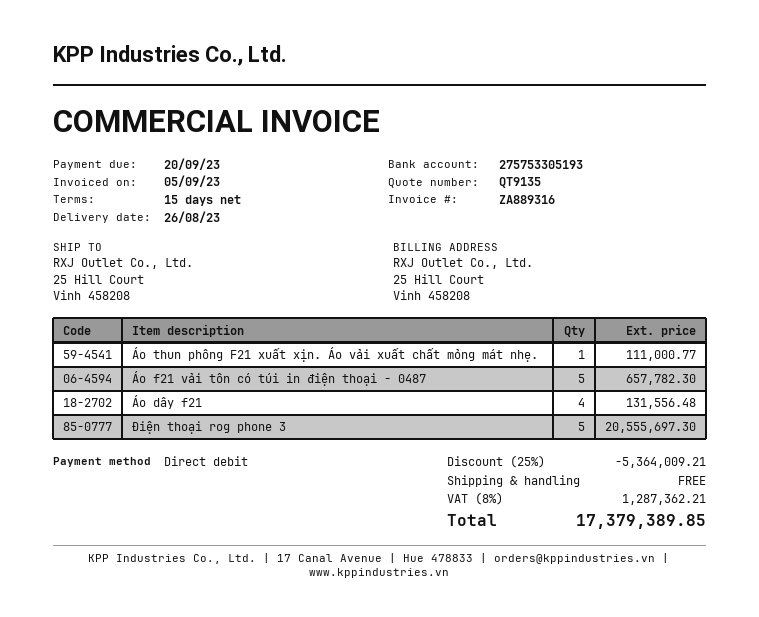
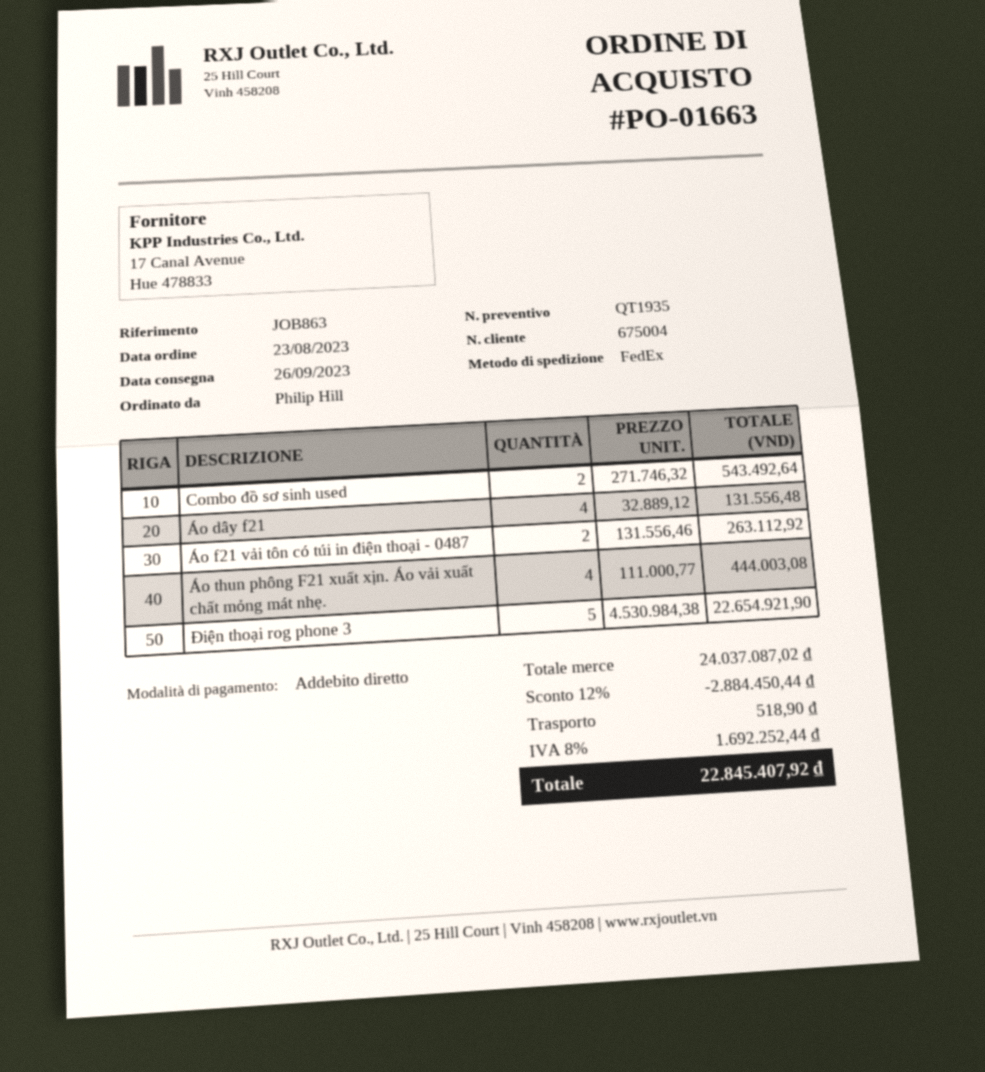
quote number: QT9135 -> QT1935
delivery date: 2023-08-26 -> 2023-09-26
Áo thun phông F21 xuất xịn. Áo vải xuất chất mỏng mát nhẹ.: 1 for 111000.77 -> 4 for 444003.08
Áo f21 vải tôn có túi in điện thoại - 0487: 5 for 657782.30 -> 2 for 263112.92
Điện thoại rog phone 3: 5 for 20555697.30 -> 5 for 22654921.90
Combo đồ sơ sinh used: none -> 2 for 543492.64
discount: 25% = 5364009.21 -> 12% = 2884450.44
shipping: 0.00 -> 518.90
tax: 8% = 1287362.21 -> 8% = 1692252.44
total: 17379389.85 -> 22845407.92

